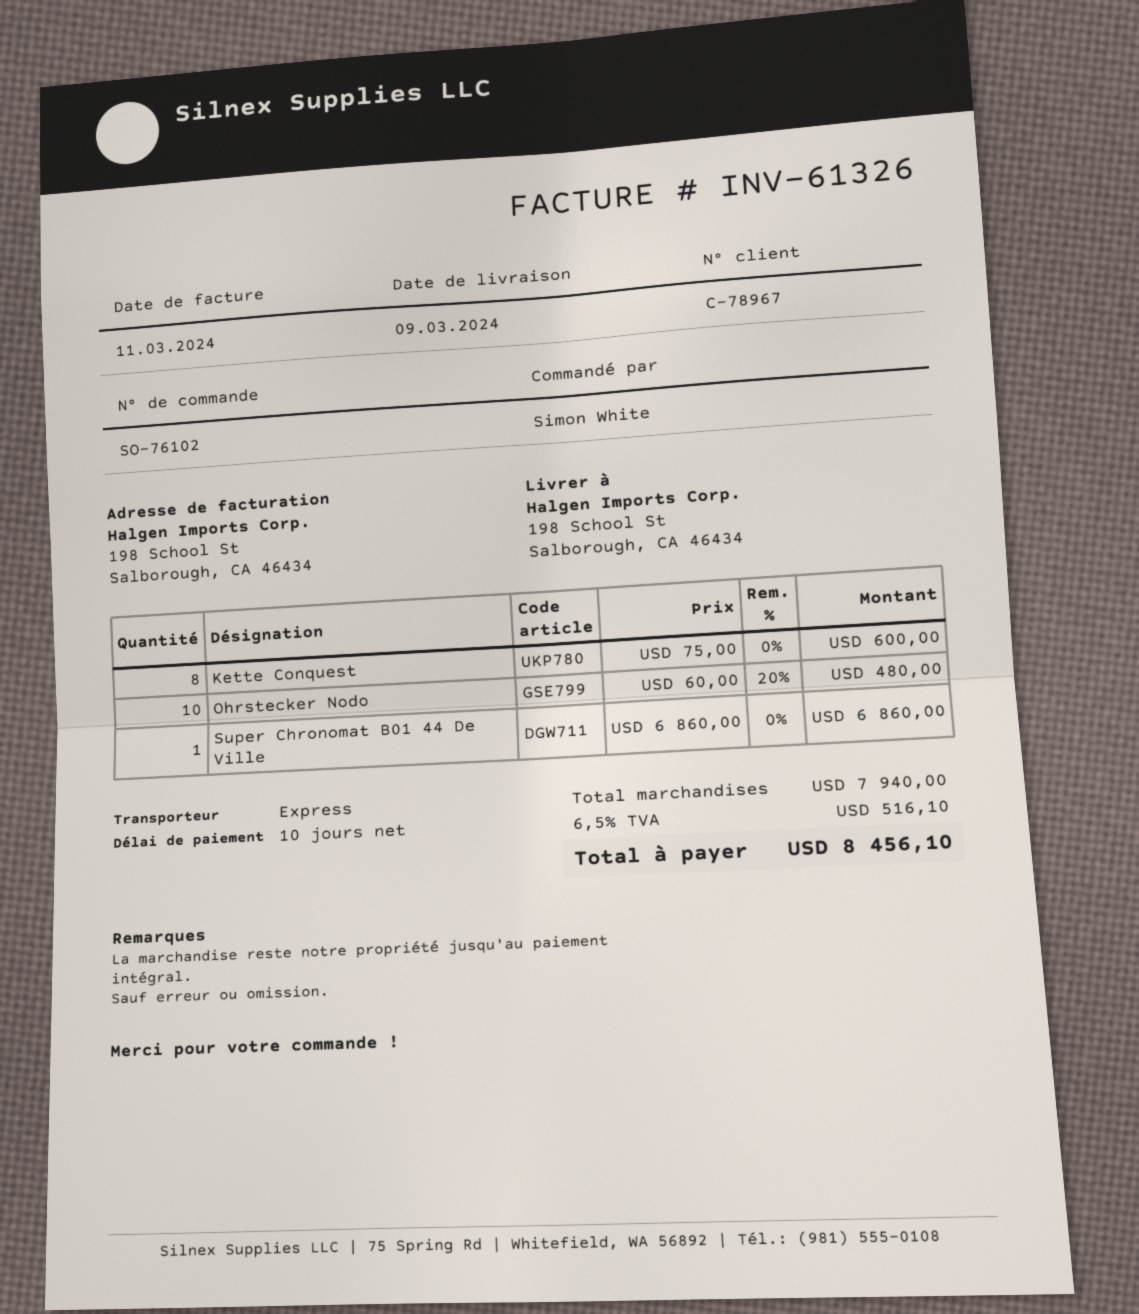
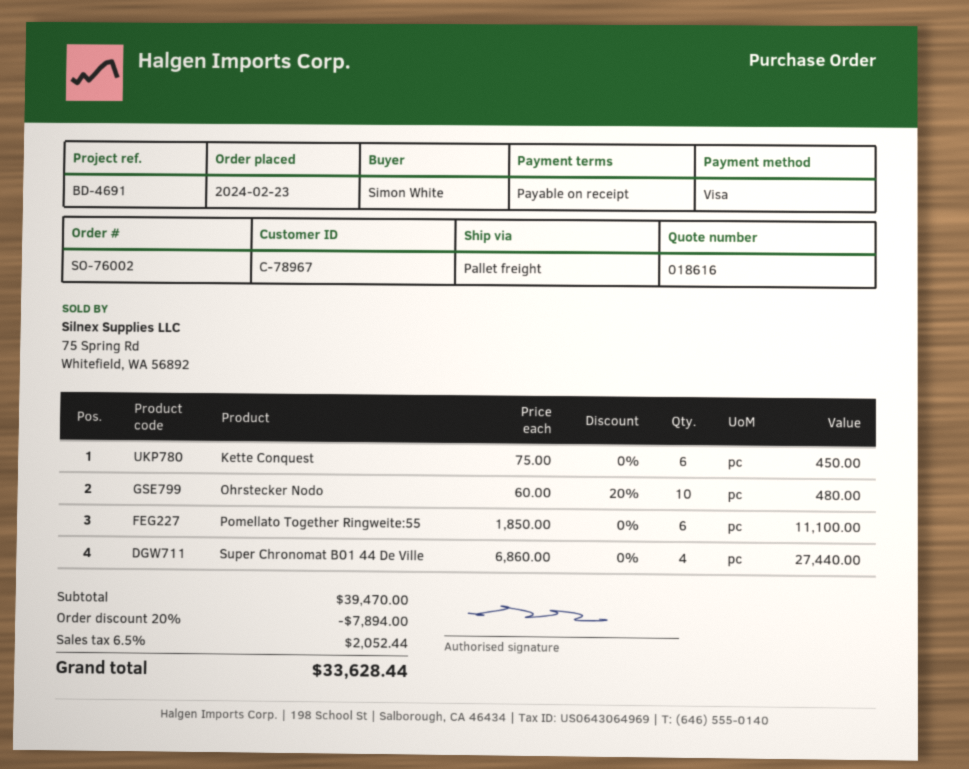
order number: SO-76102 -> SO-76002
payment terms: 10 days -> on receipt
shipping method: express -> pallet freight
Kette Conquest: 8 x 75.00 = 600.00 -> 6 x 75.00 = 450.00
Super Chronomat B01 44 De Ville: 1 x 6860.00 = 6860.00 -> 4 x 6860.00 = 27440.00
Pomellato Together Ringweite:55: none -> 6 x 1850.00 = 11100.00
subtotal: 7940.00 -> 39470.00
discount: none -> 20% = 7894.00
tax: 6.5% = 516.10 -> 6.5% = 2052.44
total: 8456.10 -> 33628.44

